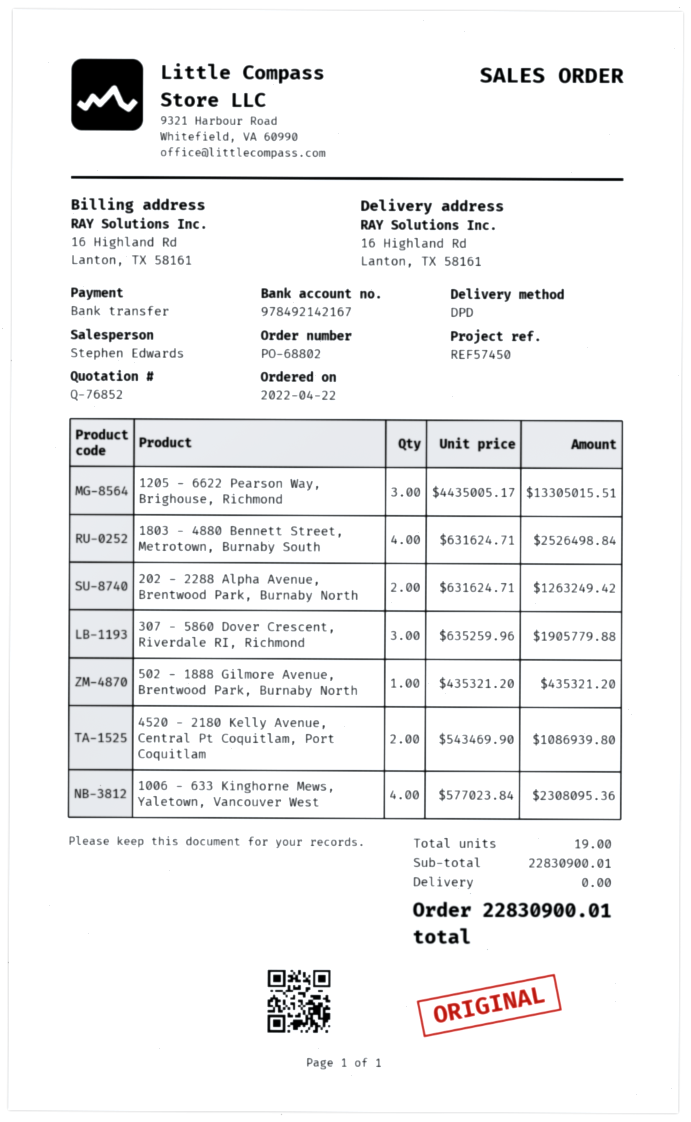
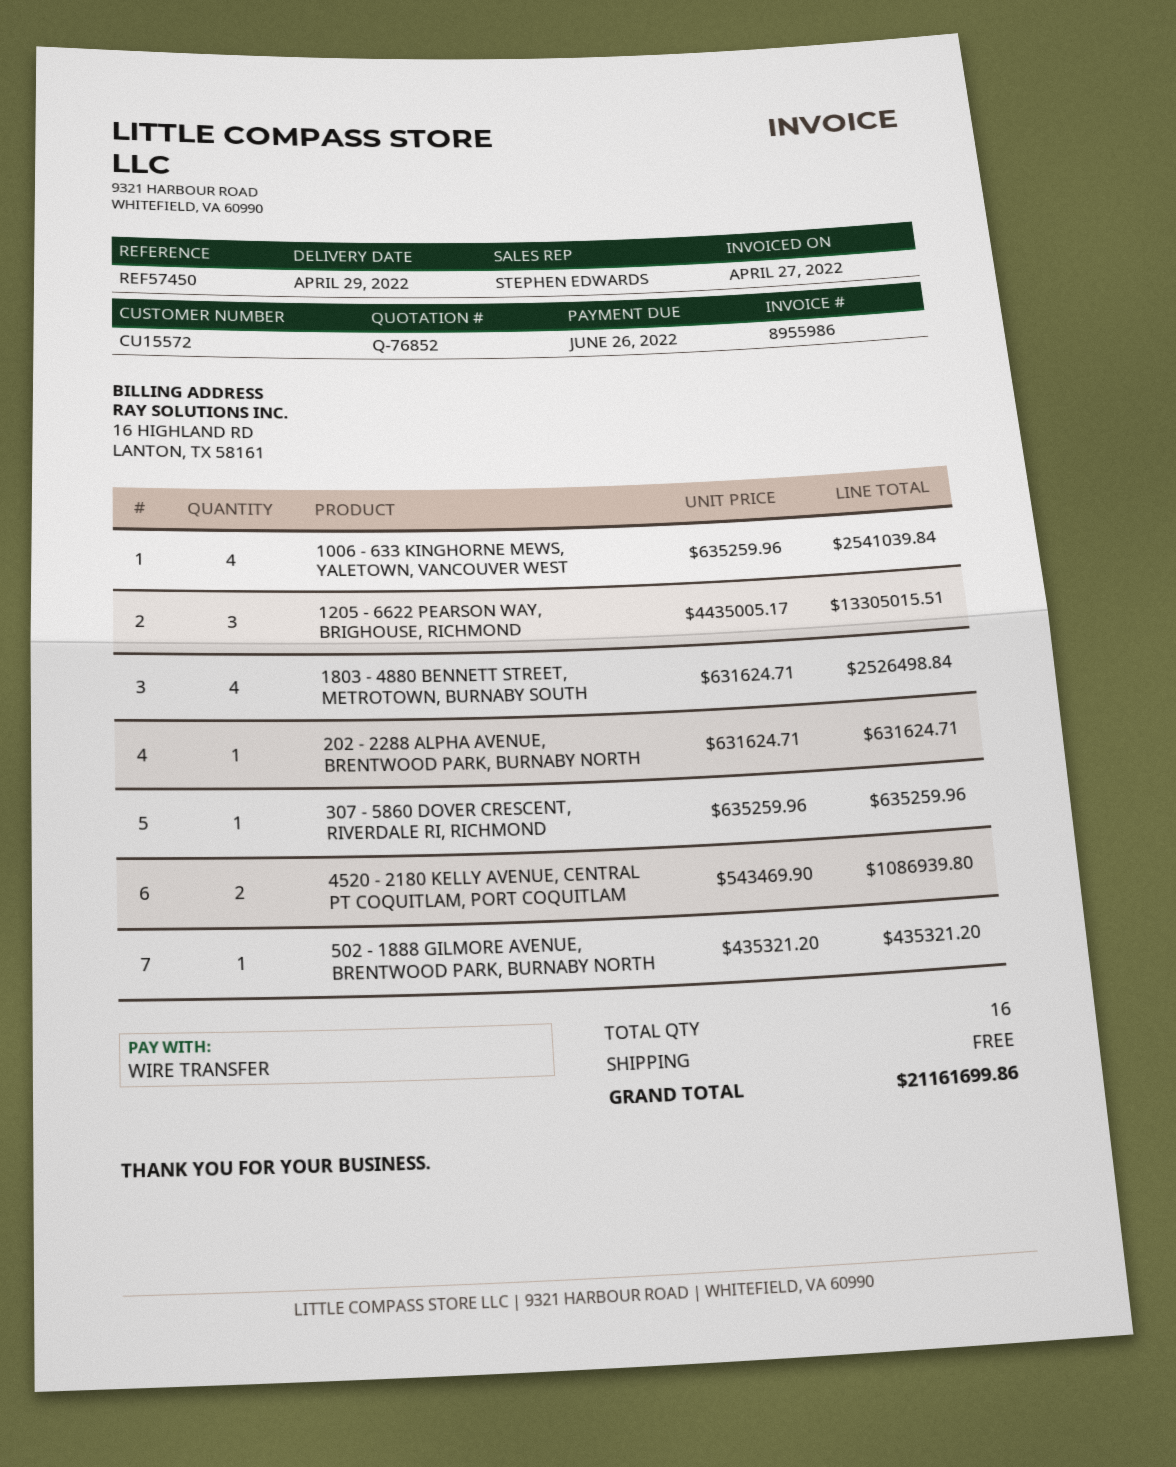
202 - 2288 Alpha Avenue, Brentwood Park, Burnaby North: 2 x 631624.71 = 1263249.42 -> 1 x 631624.71 = 631624.71
307 - 5860 Dover Crescent, Riverdale RI, Richmond: 3 x 635259.96 = 1905779.88 -> 1 x 635259.96 = 635259.96
1006 - 633 Kinghorne Mews, Yaletown, Vancouver West: 4 x 577023.84 = 2308095.36 -> 4 x 635259.96 = 2541039.84
total quantity: 19 -> 16
total: 22830900.01 -> 21161699.86

